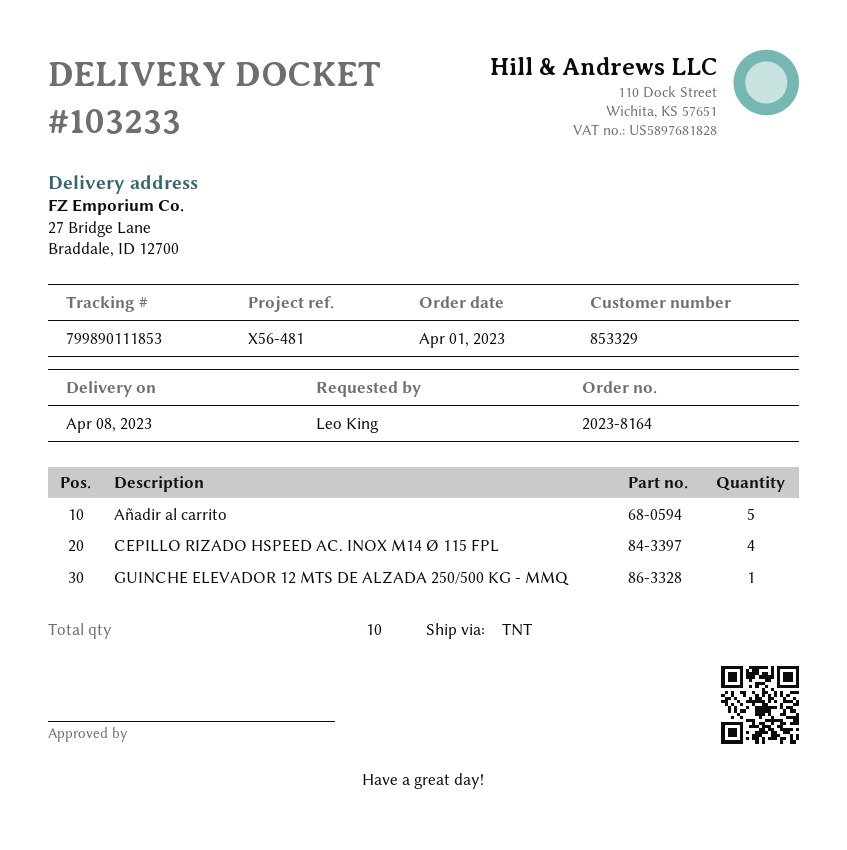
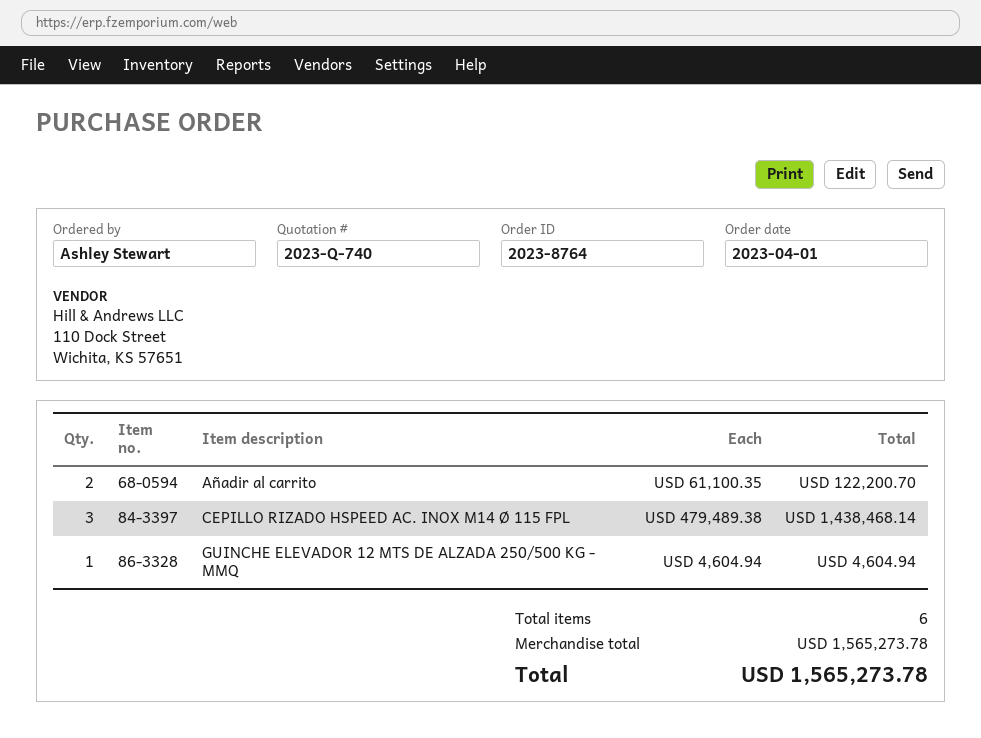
order number: 2023-8164 -> 2023-8764
ordered by: Leo King -> Ashley Stewart
Añadir al carrito: 5 -> 2
CEPILLO RIZADO HSPEED AC. INOX M14 Ø 115 FPL: 4 -> 3
total quantity: 10 -> 6

